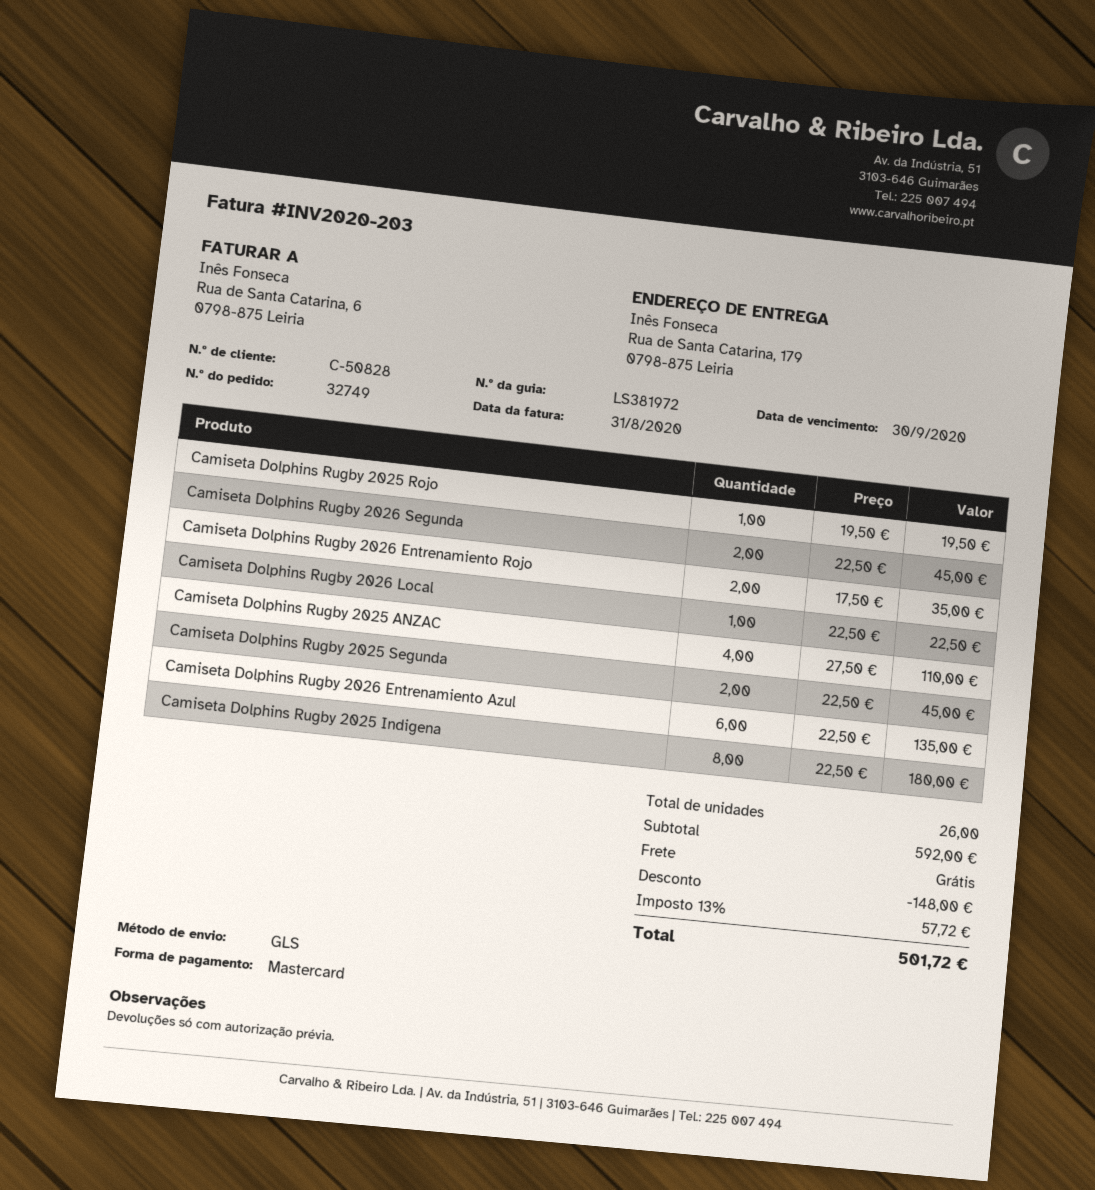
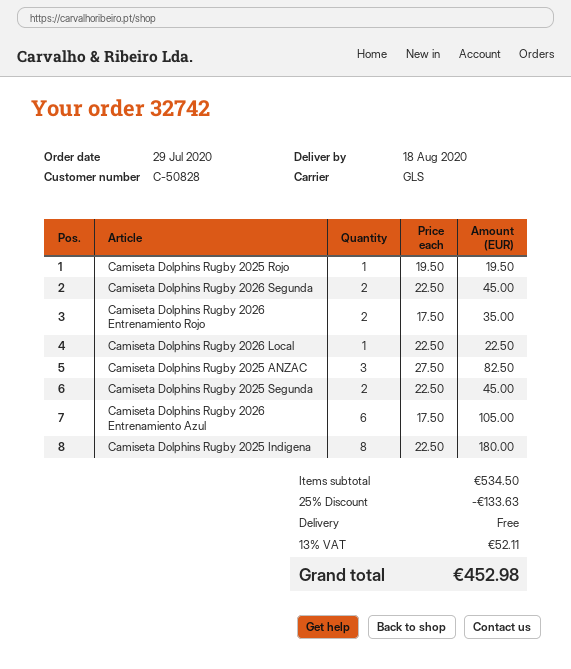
order number: 32749 -> 32742
Camiseta Dolphins Rugby 2025 ANZAC: 4 x 27.50 = 110.00 -> 3 x 27.50 = 82.50
Camiseta Dolphins Rugby 2026 Entrenamiento Azul: 6 x 22.50 = 135.00 -> 6 x 17.50 = 105.00
subtotal: 592.00 -> 534.50
discount: 148.00 -> 133.63
tax: 13% = 57.72 -> 13% = 52.11
total: 501.72 -> 452.98

